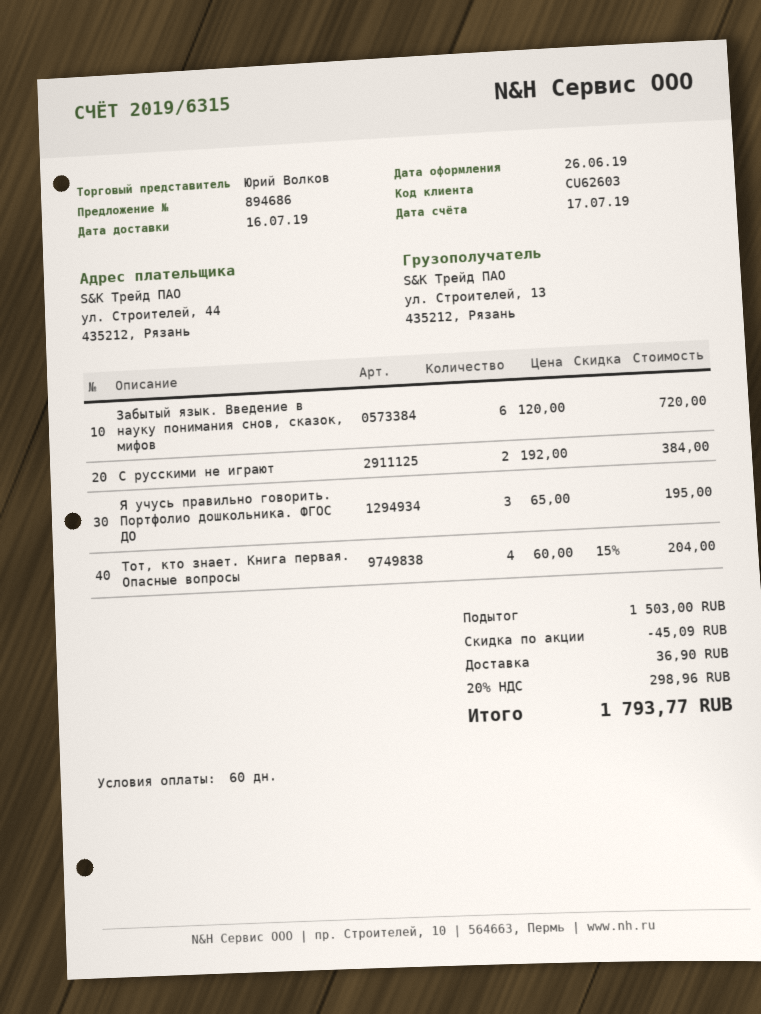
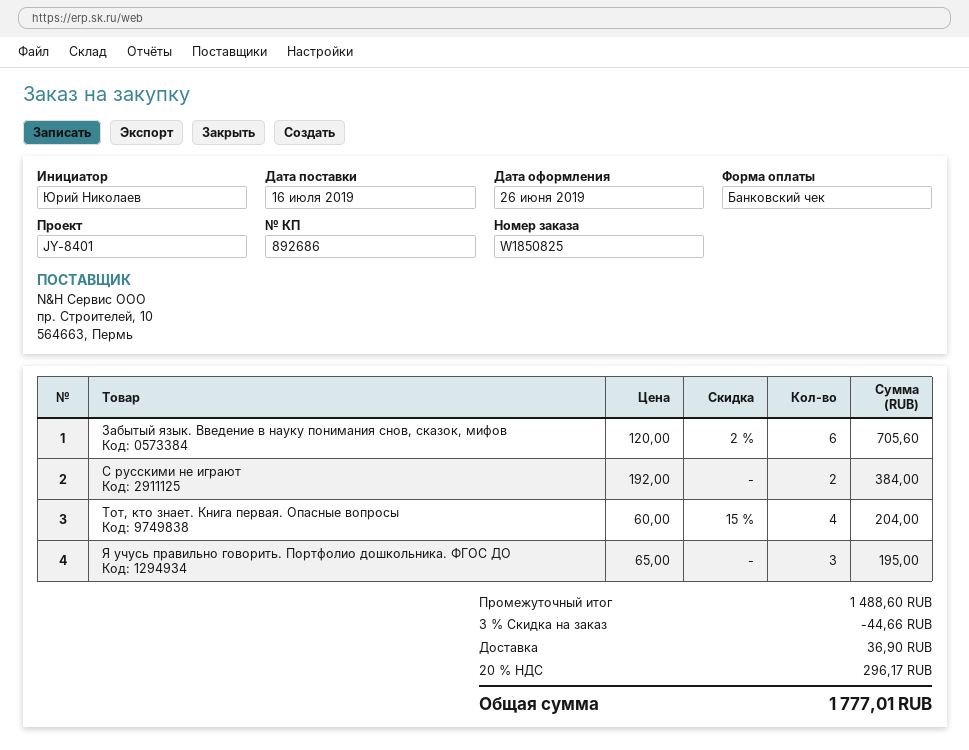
quote number: 894686 -> 892686
Забытый язык. Введение в науку понимания снов, сказок, мифов: 6 x 120.00 = 720.00 -> 6 x 120.00 - 2% = 705.60
subtotal: 1503.00 -> 1488.60
discount: 45.09 -> 44.66
tax: 20% = 298.96 -> 20% = 296.17
total: 1793.77 -> 1777.01

